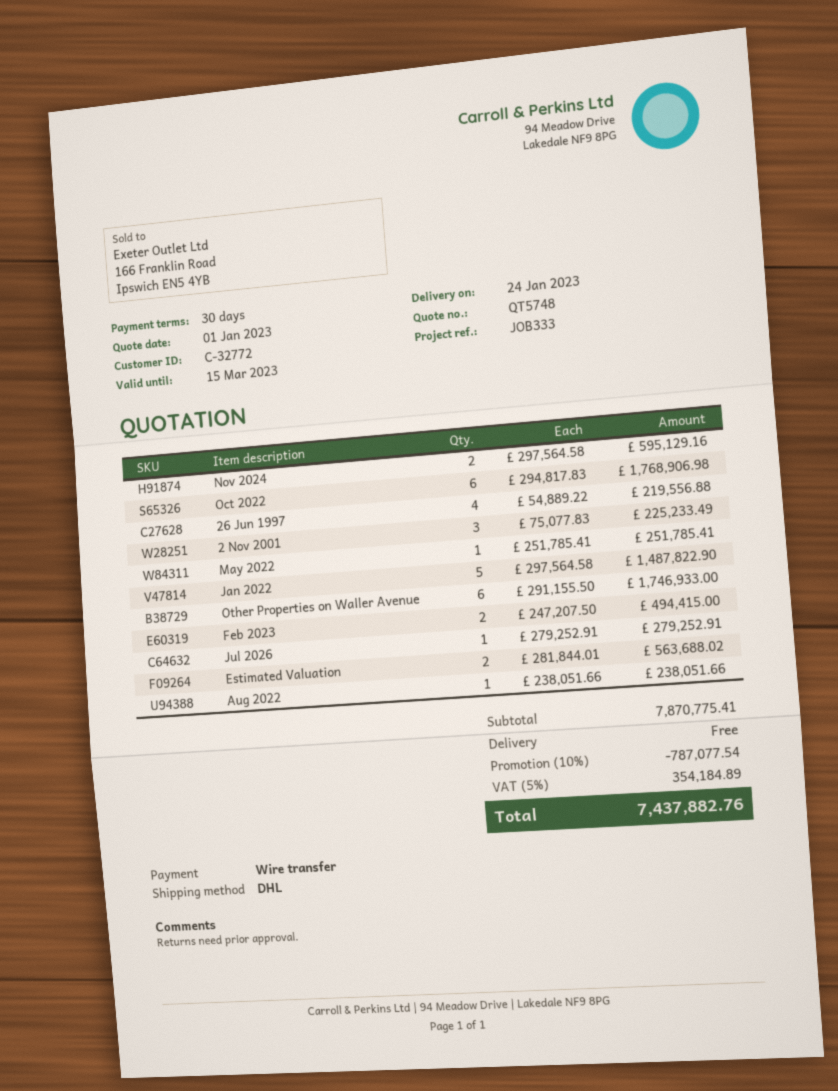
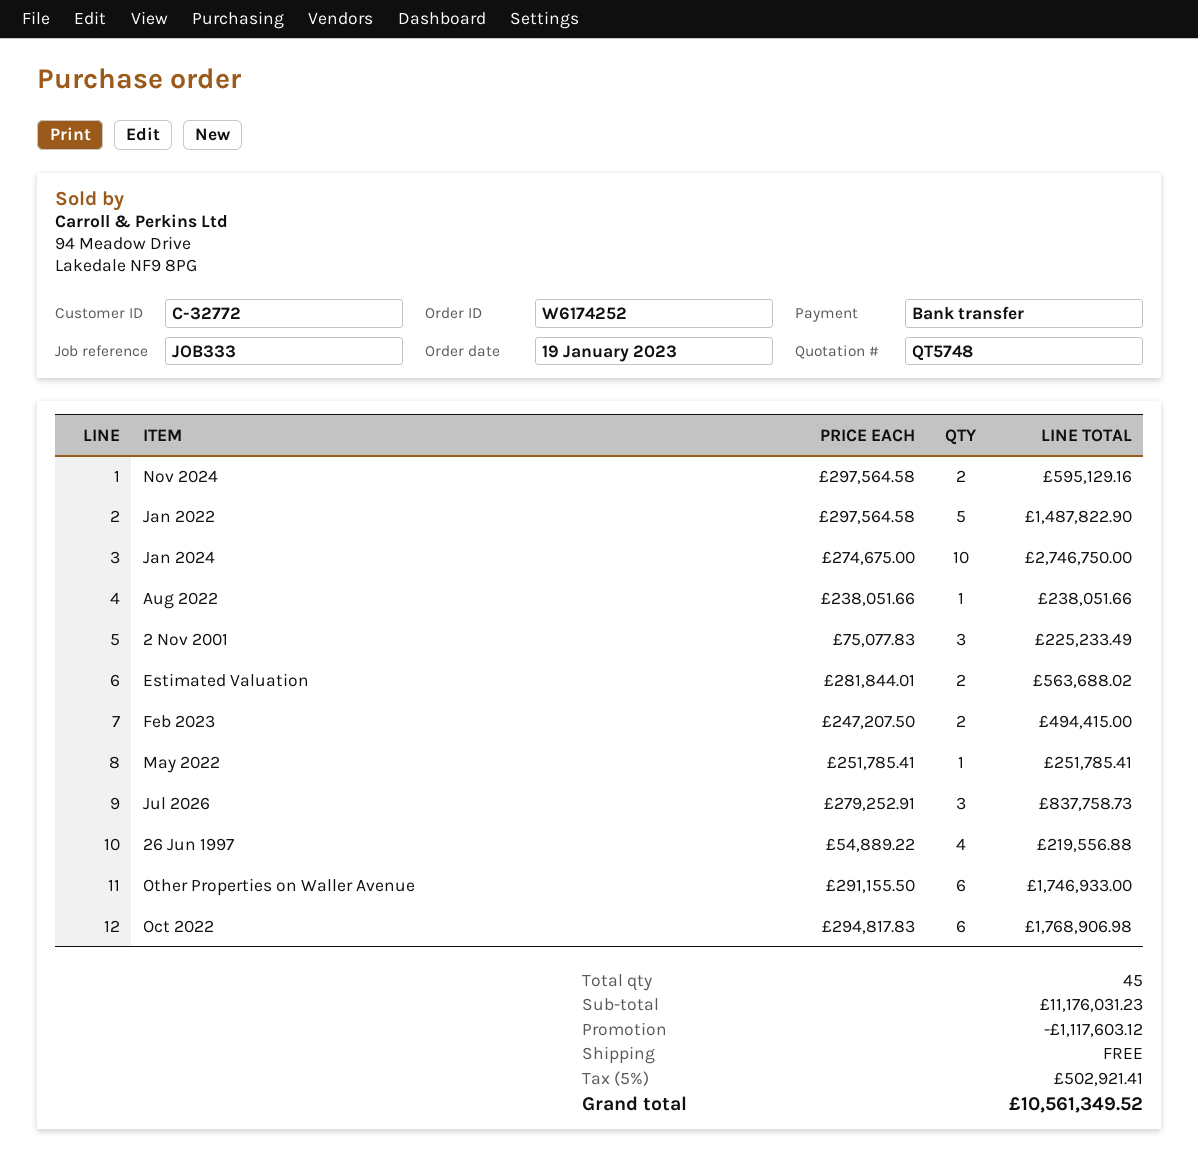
Jul 2026: 1 x 279252.91 = 279252.91 -> 3 x 279252.91 = 837758.73
Jan 2024: none -> 10 x 274675.00 = 2746750.00
subtotal: 7870775.41 -> 11176031.23
discount: 787077.54 -> 1117603.12
tax: 5% = 354184.89 -> 5% = 502921.41
total: 7437882.76 -> 10561349.52

